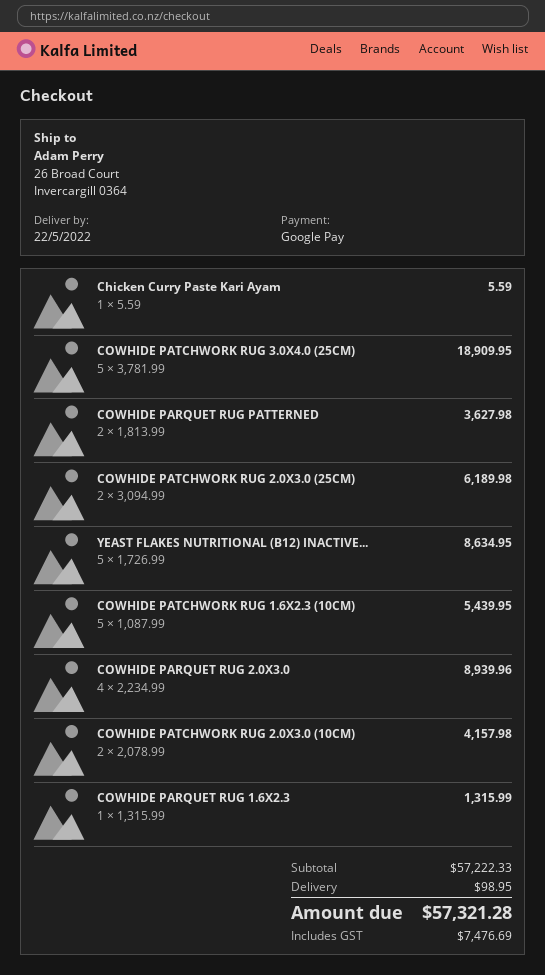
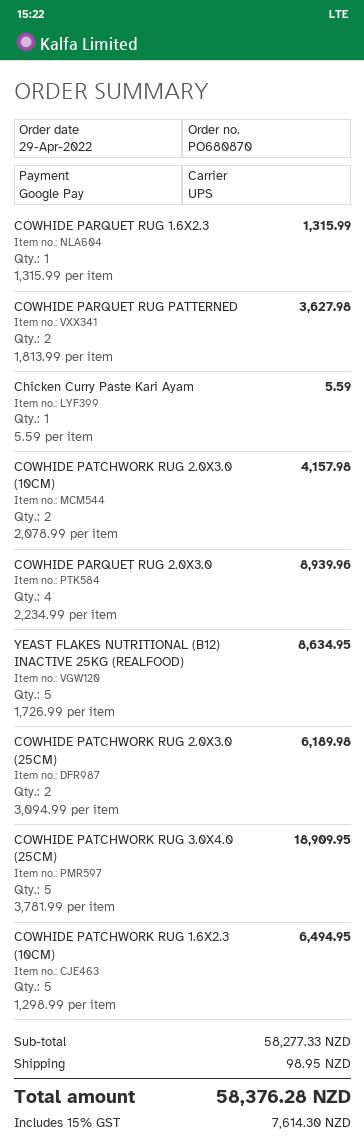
COWHIDE PATCHWORK RUG 1.6X2.3 (10CM): 5 x 1087.99 = 5439.95 -> 5 x 1298.99 = 6494.95
subtotal: 57222.33 -> 58277.33
tax: 7476.69 -> 7614.30
total: 57321.28 -> 58376.28

